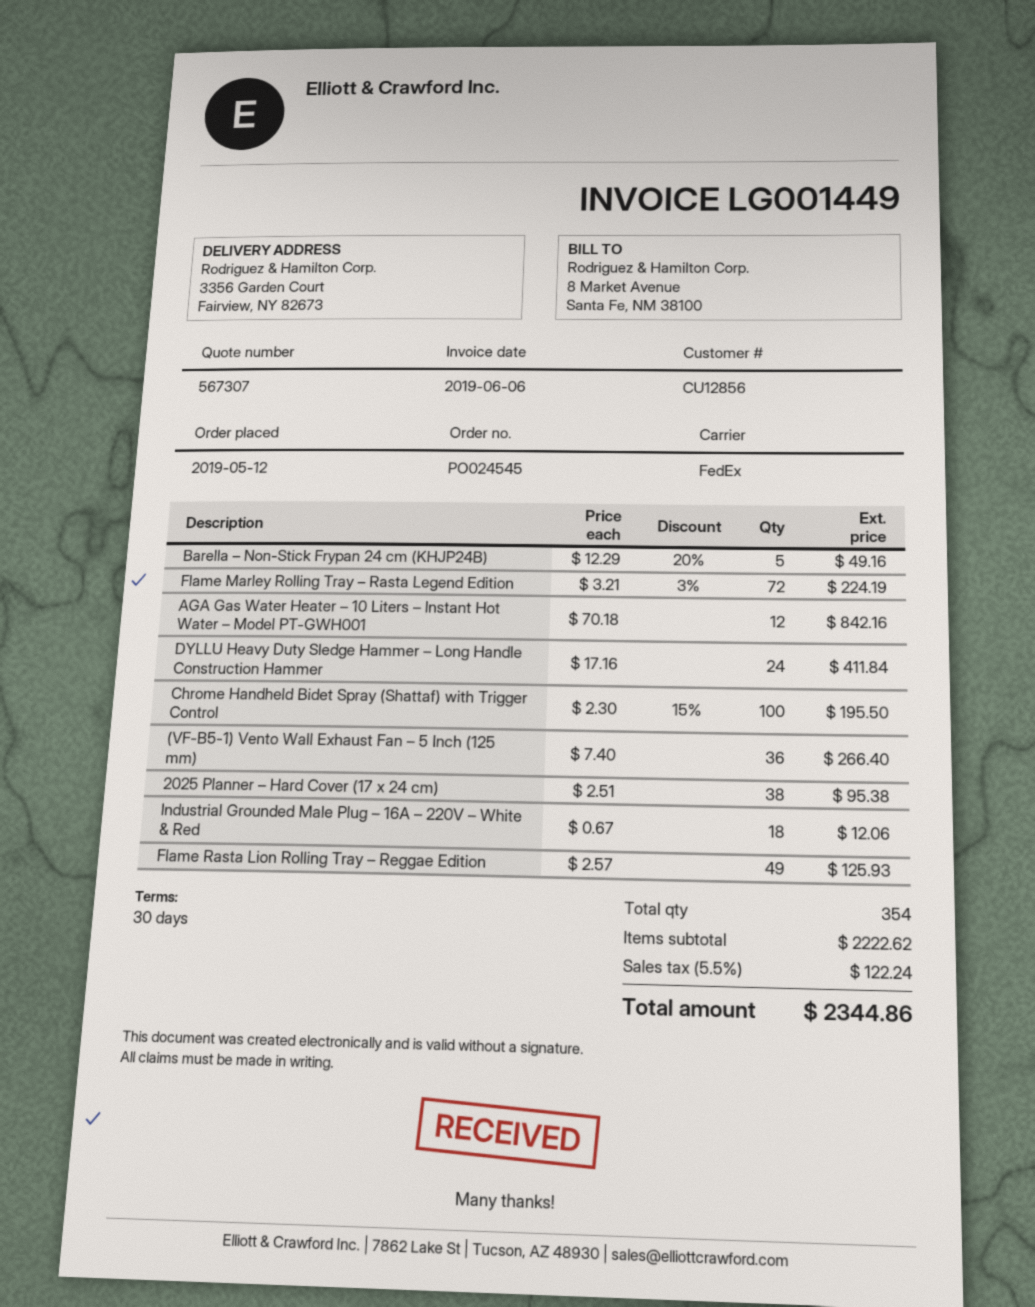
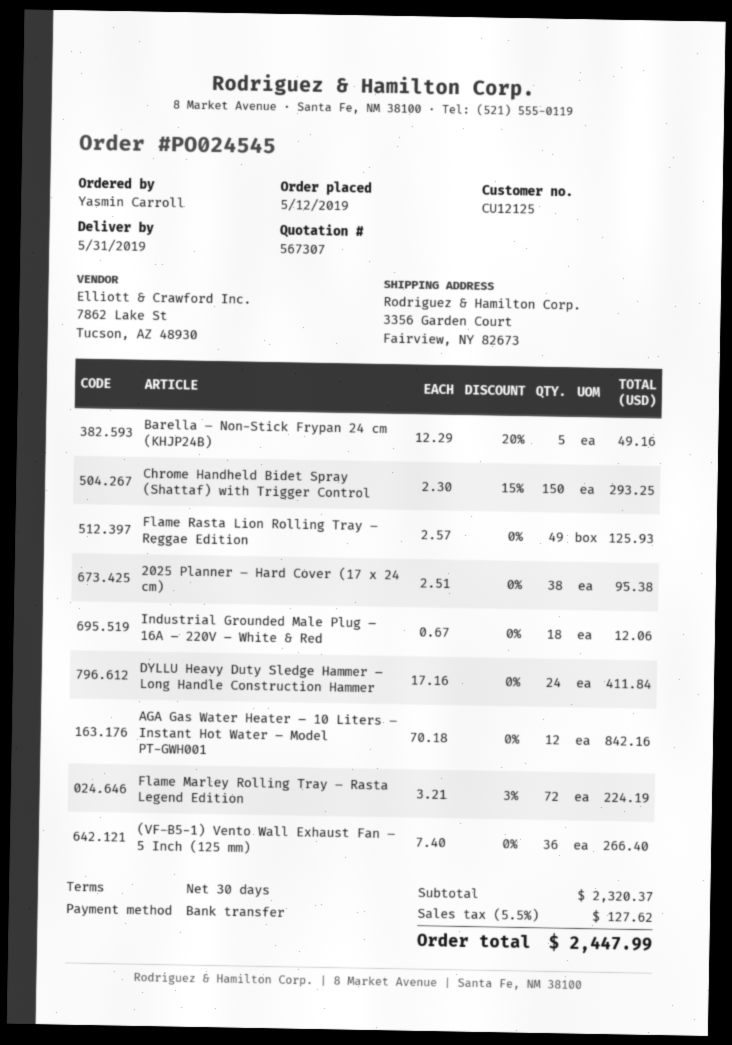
customer number: CU12856 -> CU12125
Chrome Handheld Bidet Spray (Shattaf) with Trigger Control: 100 x 2.30 - 15% = 195.50 -> 150 x 2.30 - 15% = 293.25
subtotal: 2222.62 -> 2320.37
tax: 5.5% = 122.24 -> 5.5% = 127.62
total: 2344.86 -> 2447.99

